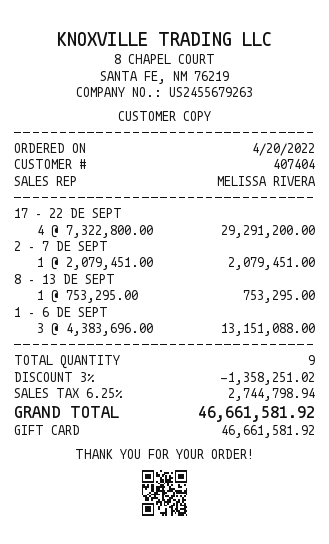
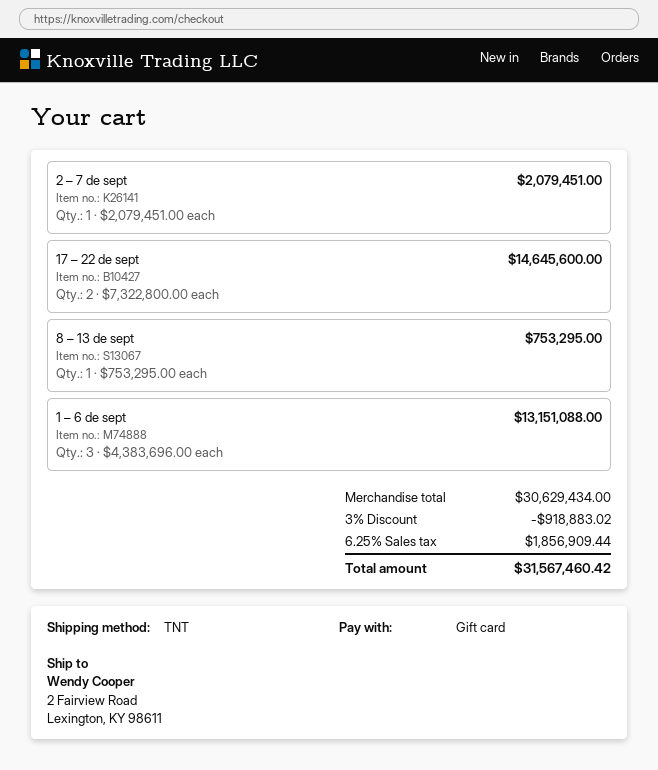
17 – 22 DE SEPT: 4 x 7322800.00 = 29291200.00 -> 2 x 7322800.00 = 14645600.00
discount: 3% = 1358251.02 -> 3% = 918883.02
tax: 6.25% = 2744798.94 -> 6.25% = 1856909.44
total: 46661581.92 -> 31567460.42

